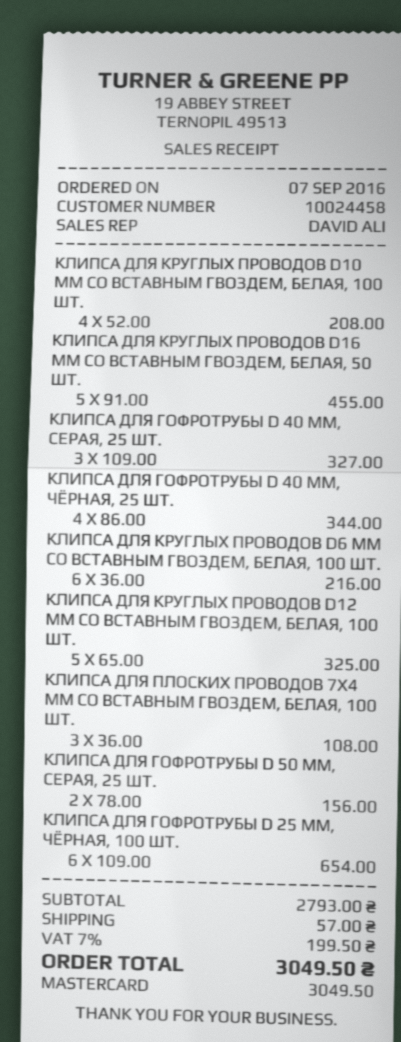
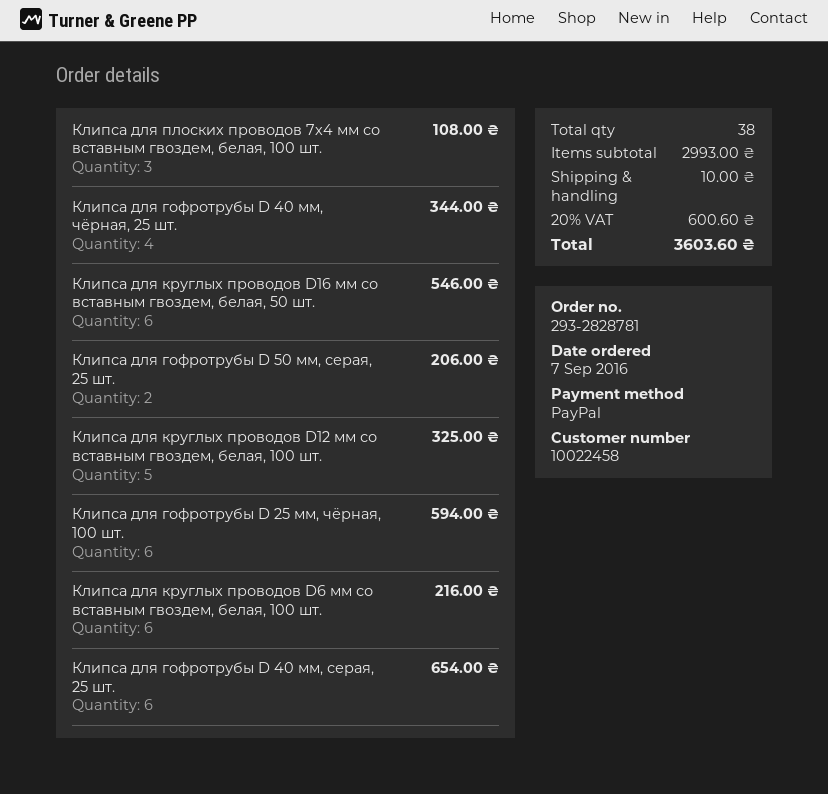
customer number: 10024458 -> 10022458
payment method: Mastercard -> PayPal
КЛИПСА ДЛЯ КРУГЛЫХ ПРОВОДОВ D10 ММ СО ВСТАВНЫМ ГВОЗДЕМ, БЕЛАЯ, 100 ШТ.: 4 for 208.00 -> none
КЛИПСА ДЛЯ КРУГЛЫХ ПРОВОДОВ D16 ММ СО ВСТАВНЫМ ГВОЗДЕМ, БЕЛАЯ, 50 ШТ.: 5 for 455.00 -> 6 for 546.00
КЛИПСА ДЛЯ ГОФРОТРУБЫ D 40 ММ, СЕРАЯ, 25 ШТ.: 3 for 327.00 -> 6 for 654.00
КЛИПСА ДЛЯ ГОФРОТРУБЫ D 50 ММ, СЕРАЯ, 25 ШТ.: 2 for 156.00 -> 2 for 206.00
КЛИПСА ДЛЯ ГОФРОТРУБЫ D 25 ММ, ЧЁРНАЯ, 100 ШТ.: 6 for 654.00 -> 6 for 594.00
subtotal: 2793.00 -> 2993.00
shipping: 57.00 -> 10.00
tax: 7% = 199.50 -> 20% = 600.60
total: 3049.50 -> 3603.60

